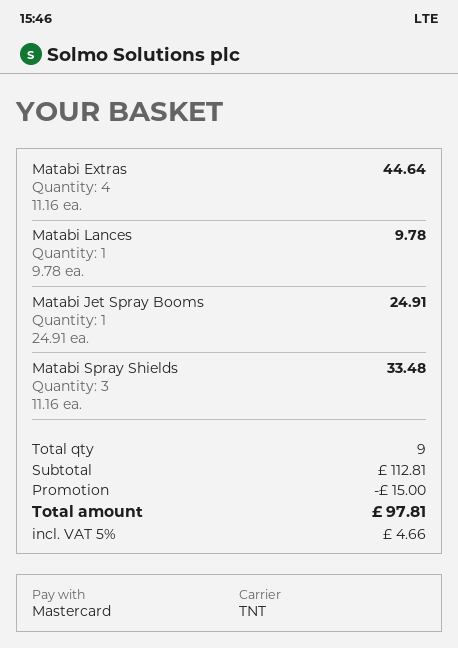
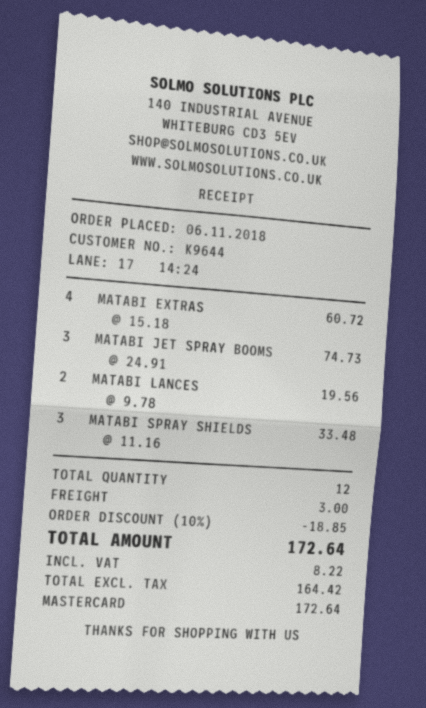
Matabi Extras: 4 x 11.16 = 44.64 -> 4 x 15.18 = 60.72
Matabi Lances: 1 x 9.78 = 9.78 -> 2 x 9.78 = 19.56
Matabi Jet Spray Booms: 1 x 24.91 = 24.91 -> 3 x 24.91 = 74.73
total quantity: 9 -> 12
discount: 15.00 -> 18.85
shipping: none -> 3.00
tax: 4.66 -> 8.22
total: 97.81 -> 172.64

